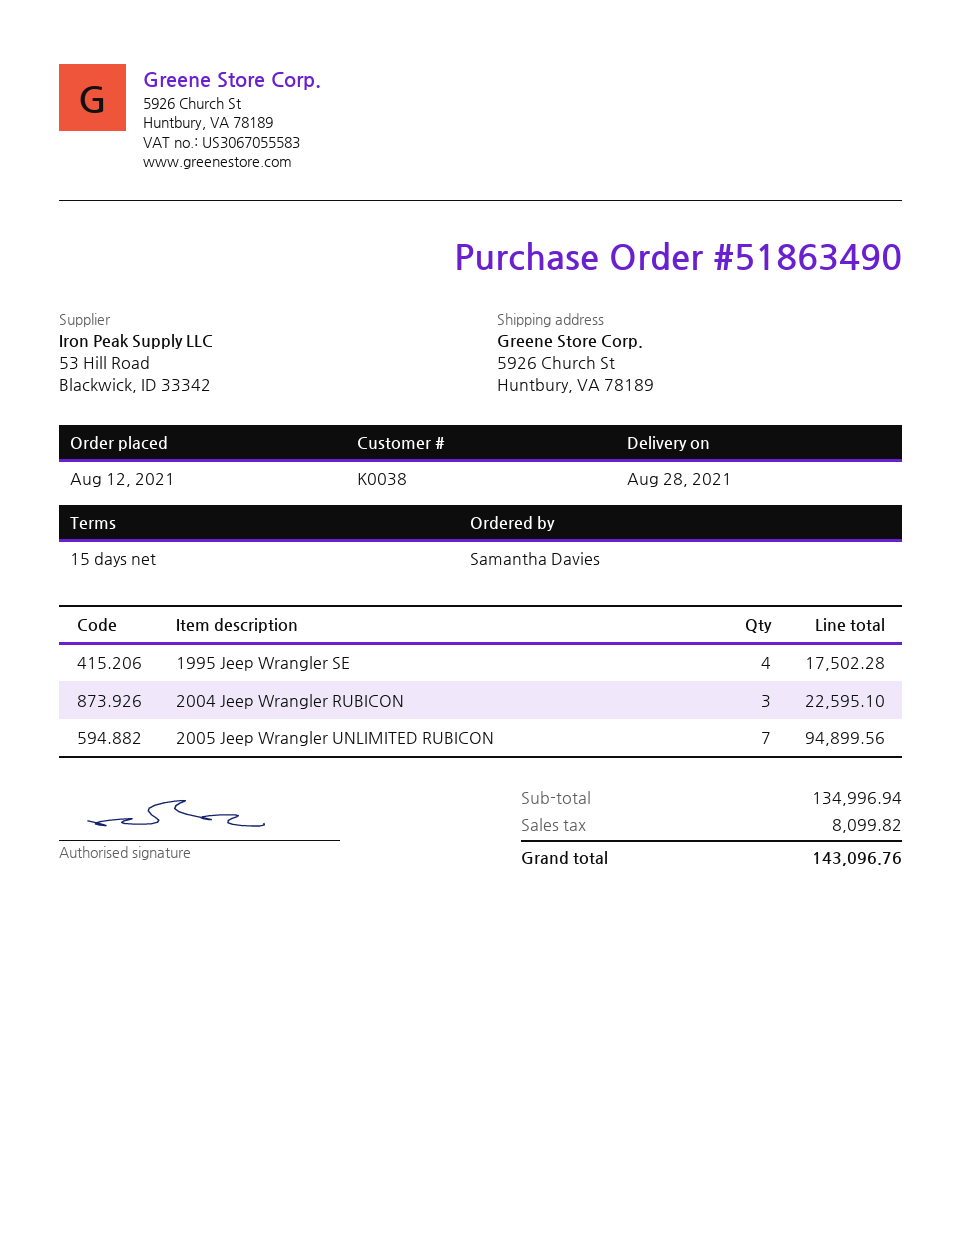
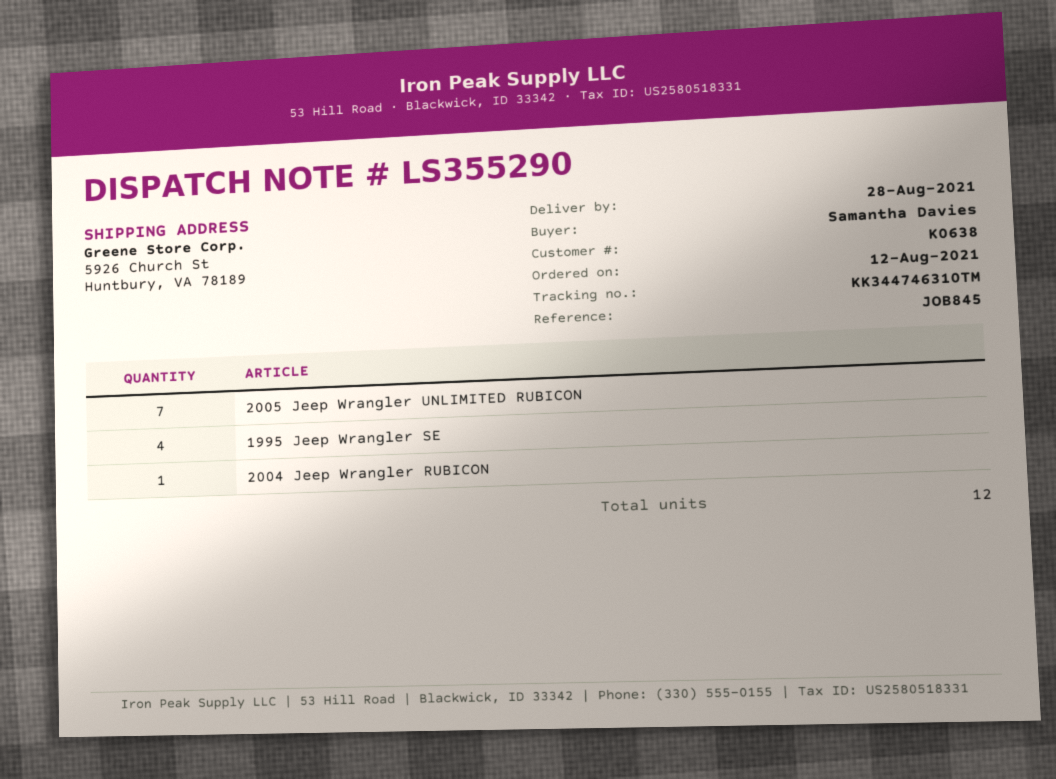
customer number: K0038 -> K0638
2004 Jeep Wrangler RUBICON: 3 -> 1

